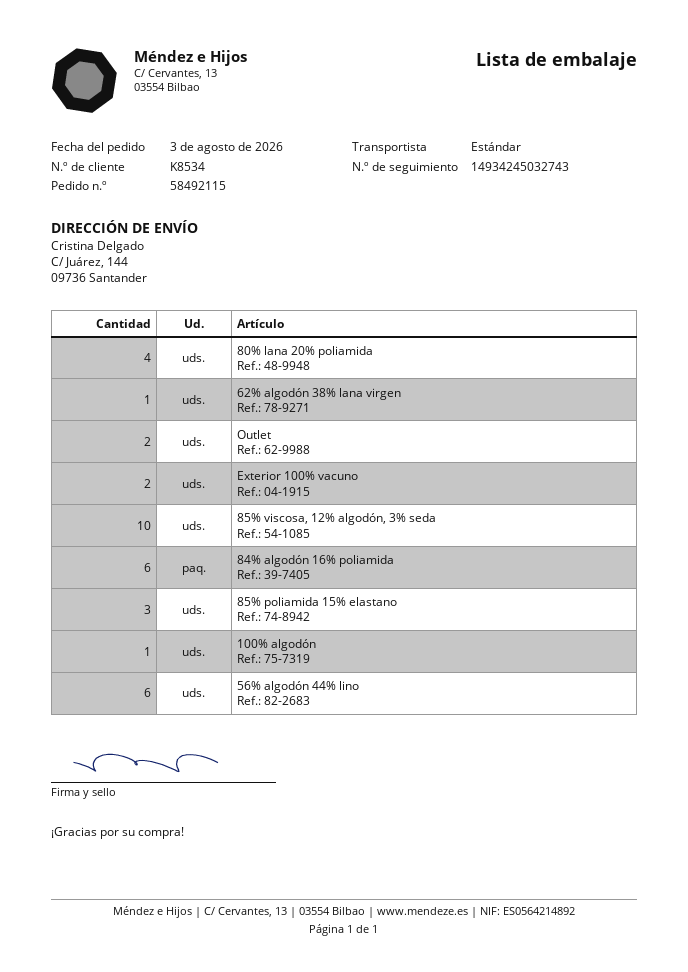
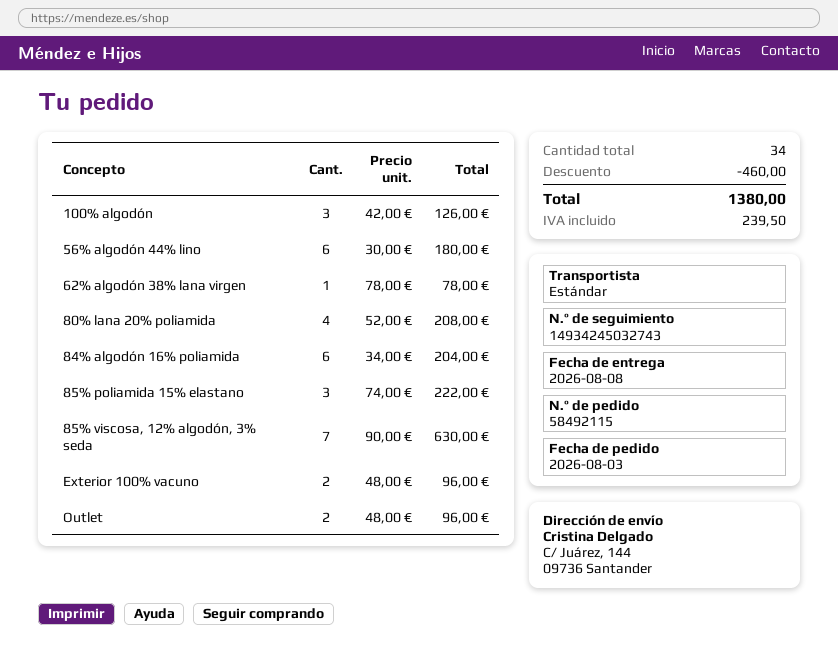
85% viscosa, 12% algodón, 3% seda: 10 -> 7
100% algodón: 1 -> 3

